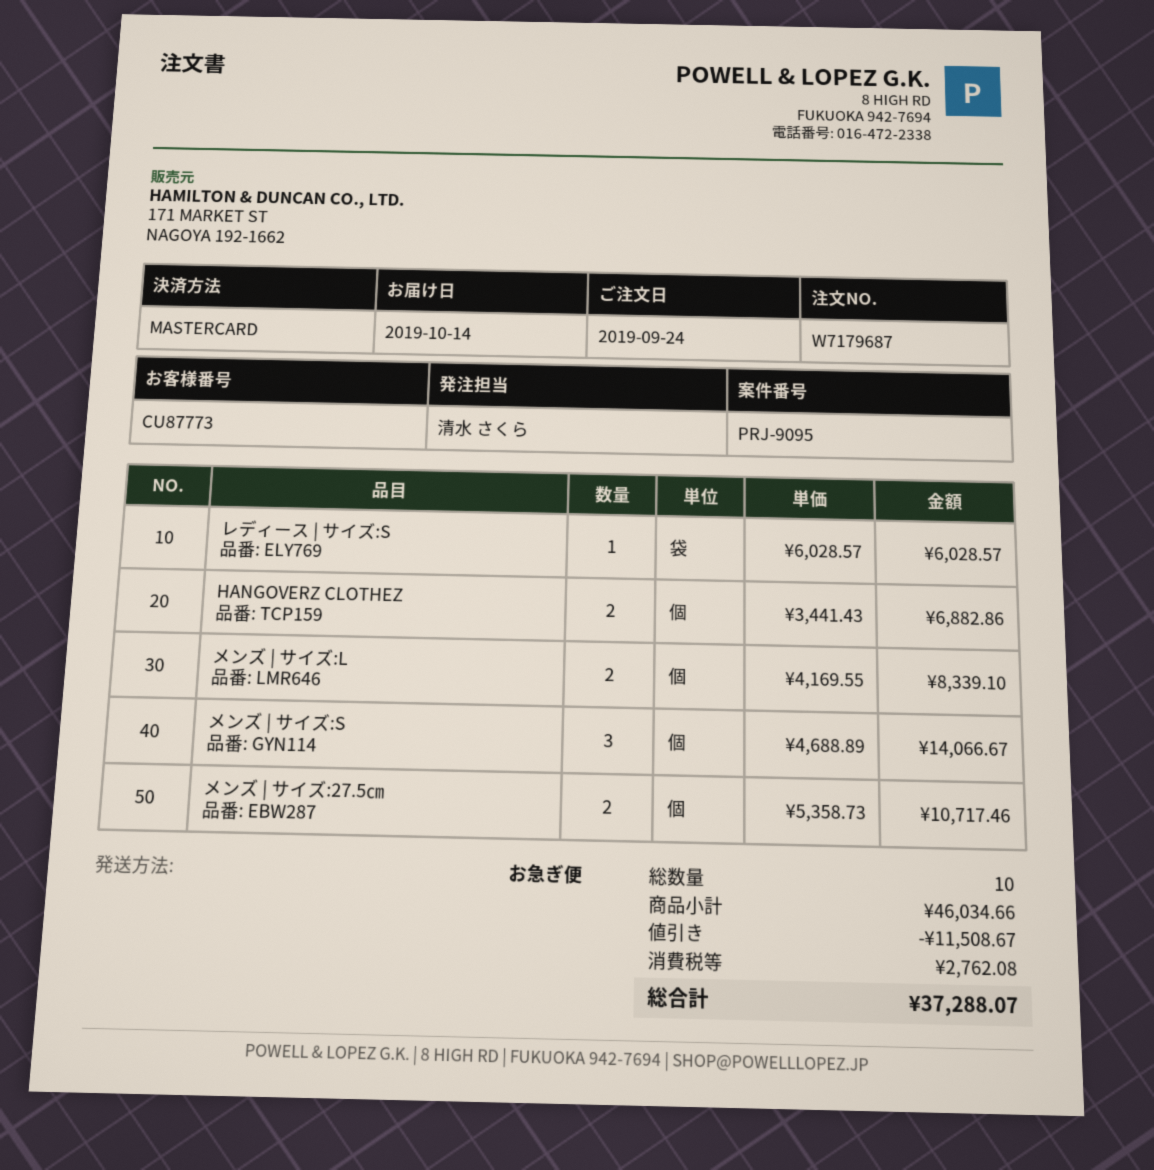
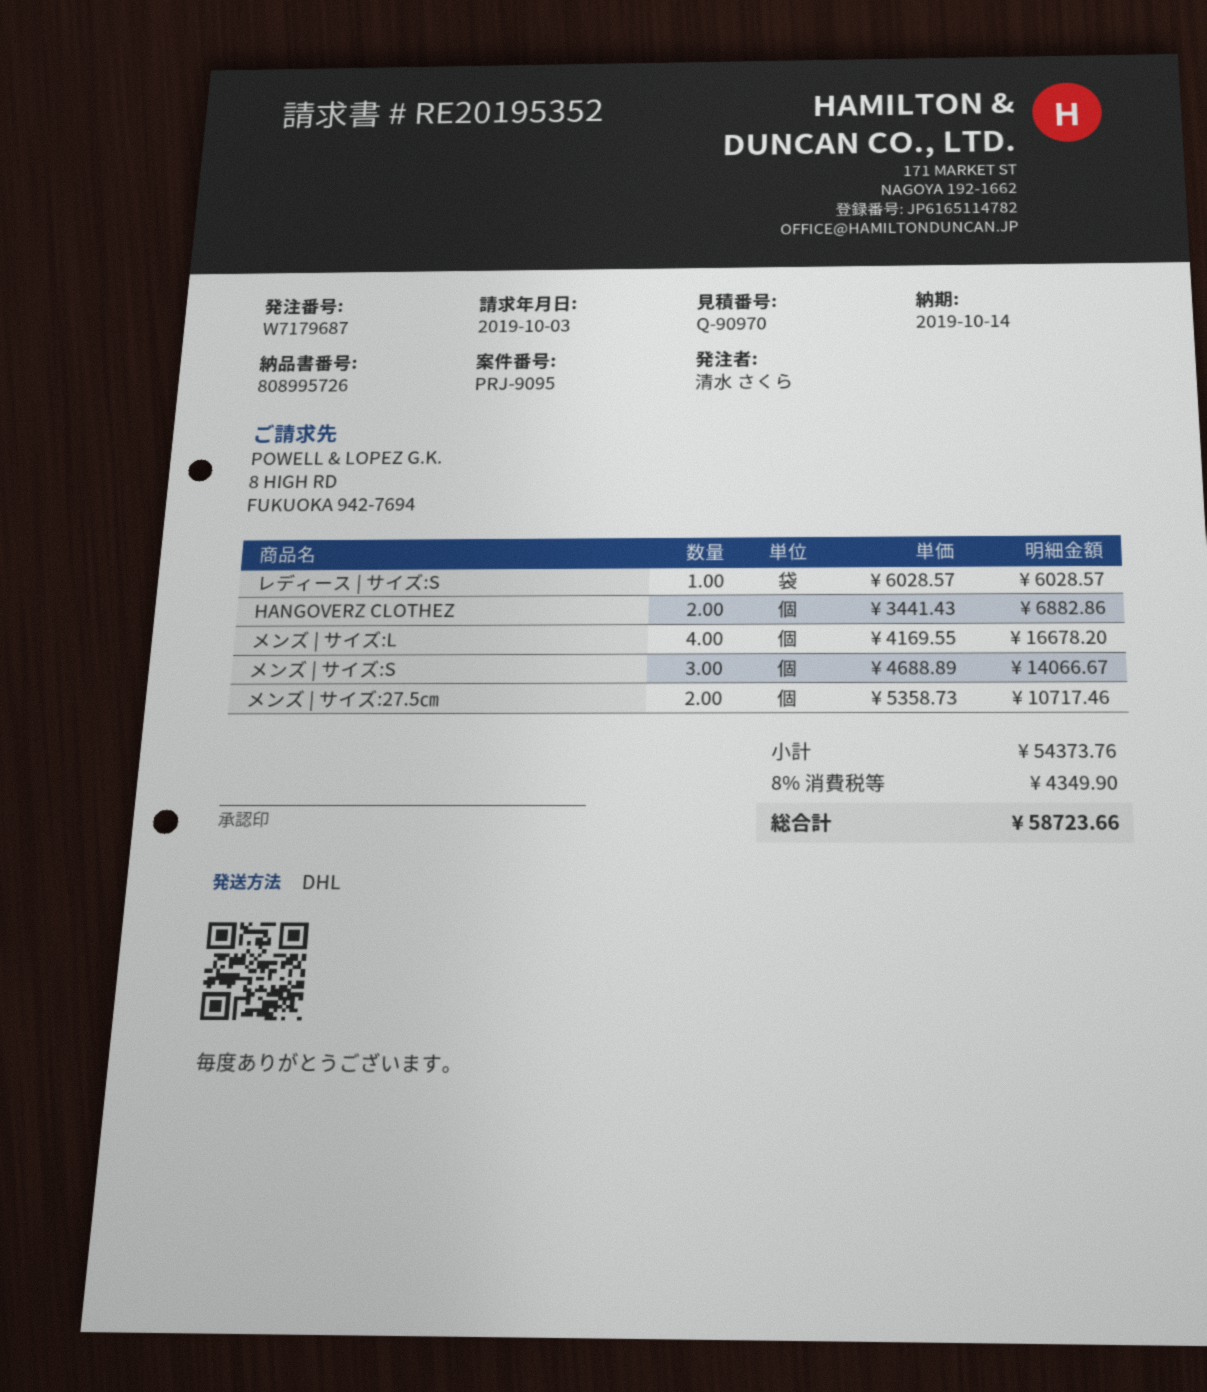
shipping method: express -> DHL
メンズ | サイズ:L: 2 x 4169.55 = 8339.10 -> 4 x 4169.55 = 16678.20
subtotal: 46034.66 -> 54373.76
discount: 11508.67 -> none
tax: 2762.08 -> 4349.90
total: 37288.07 -> 58723.66

